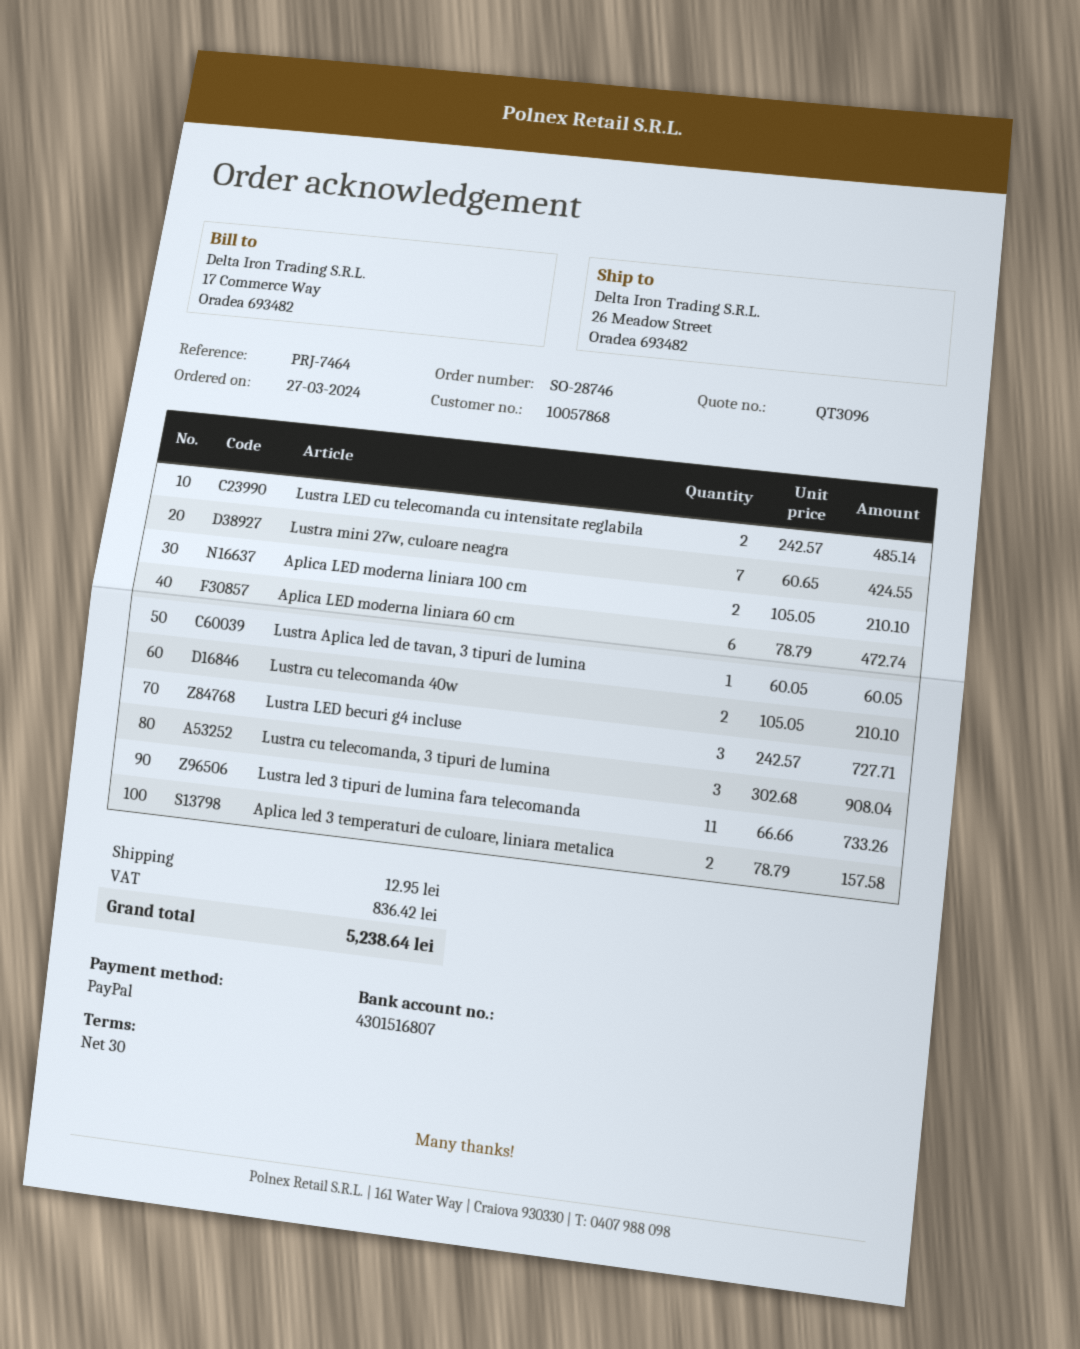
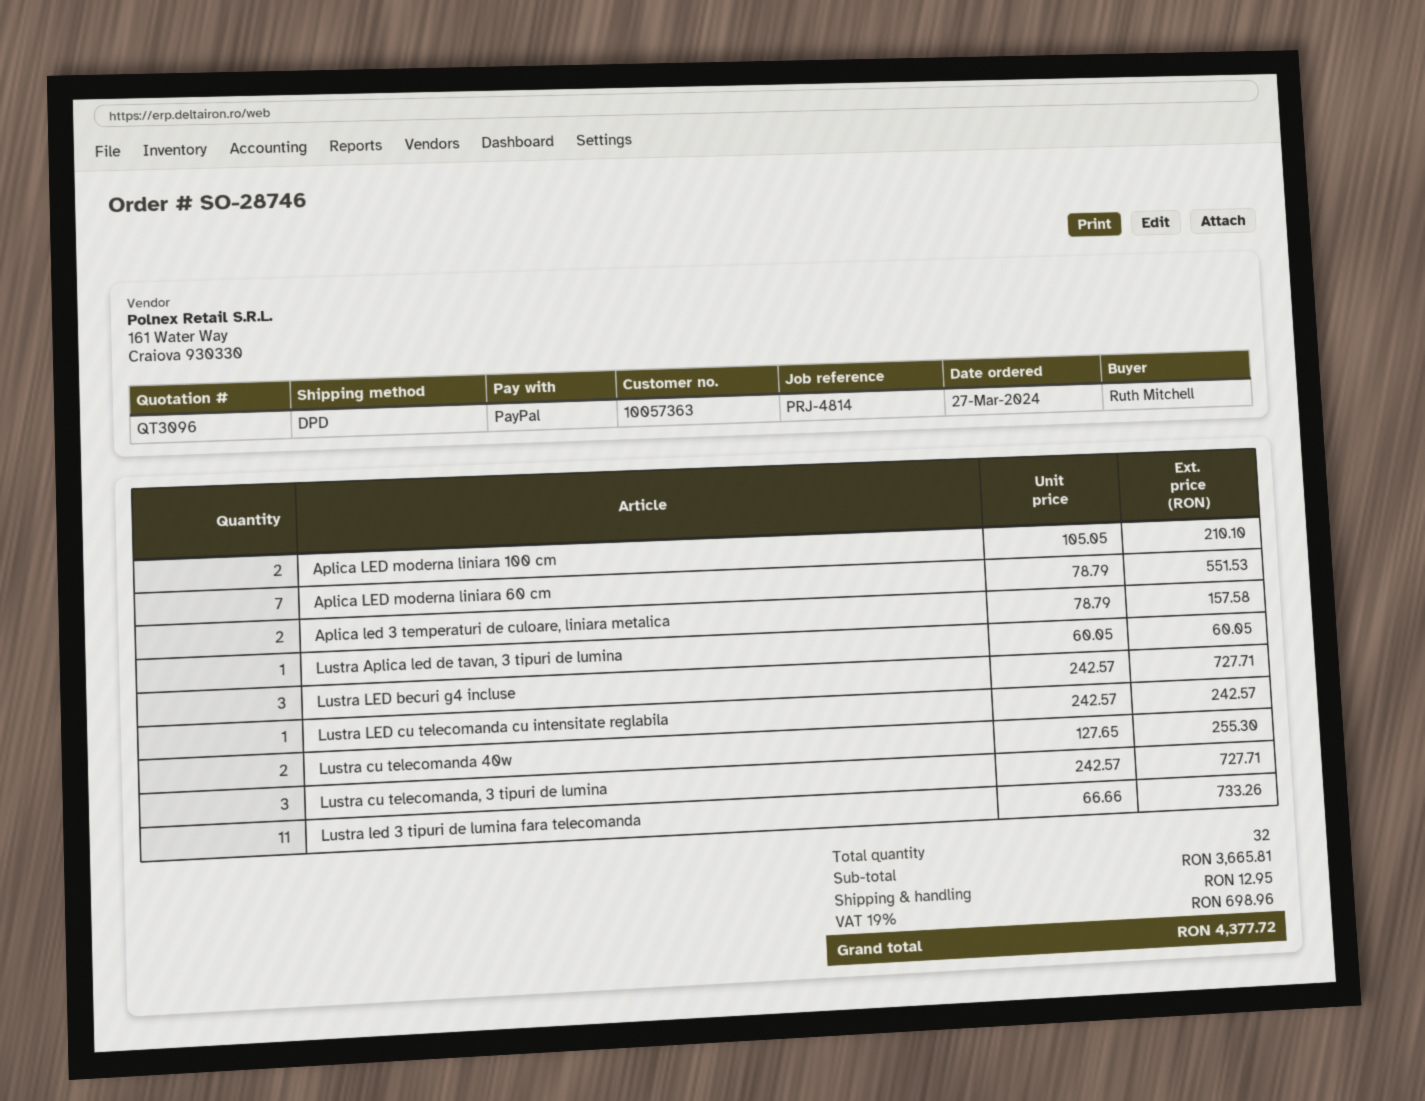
customer number: 10057868 -> 10057363
reference: PRJ-7464 -> PRJ-4814
Lustra LED cu telecomanda cu intensitate reglabila: 2 x 242.57 = 485.14 -> 1 x 242.57 = 242.57
Lustra mini 27w, culoare neagra: 7 x 60.65 = 424.55 -> none
Aplica LED moderna liniara 60 cm: 6 x 78.79 = 472.74 -> 7 x 78.79 = 551.53
Lustra cu telecomanda 40w: 2 x 105.05 = 210.10 -> 2 x 127.65 = 255.30
Lustra cu telecomanda, 3 tipuri de lumina: 3 x 302.68 = 908.04 -> 3 x 242.57 = 727.71
tax: 836.42 -> 698.96
total: 5238.64 -> 4377.72

